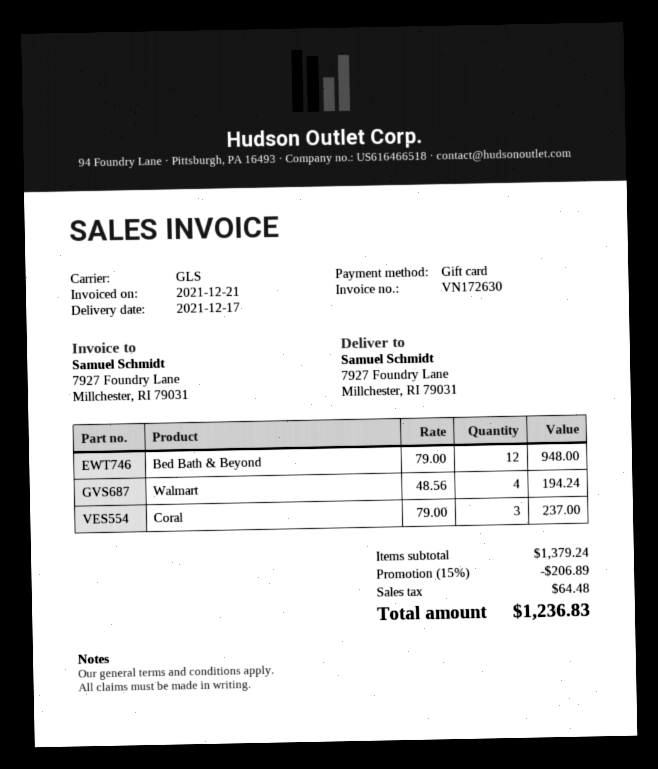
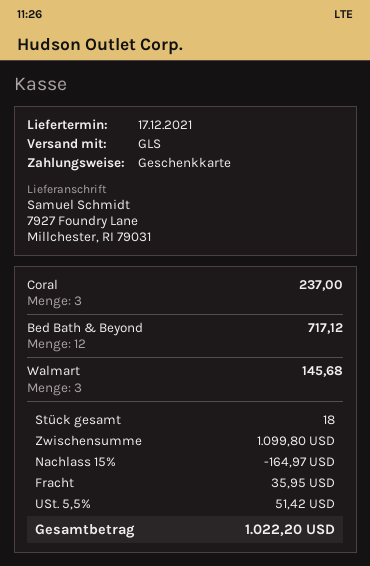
Bed Bath & Beyond: 12 for 948.00 -> 12 for 717.12
Walmart: 4 for 194.24 -> 3 for 145.68
subtotal: 1379.24 -> 1099.80
discount: 15% = 206.89 -> 15% = 164.97
shipping: none -> 35.95
tax: 64.48 -> 51.42
total: 1236.83 -> 1022.20

